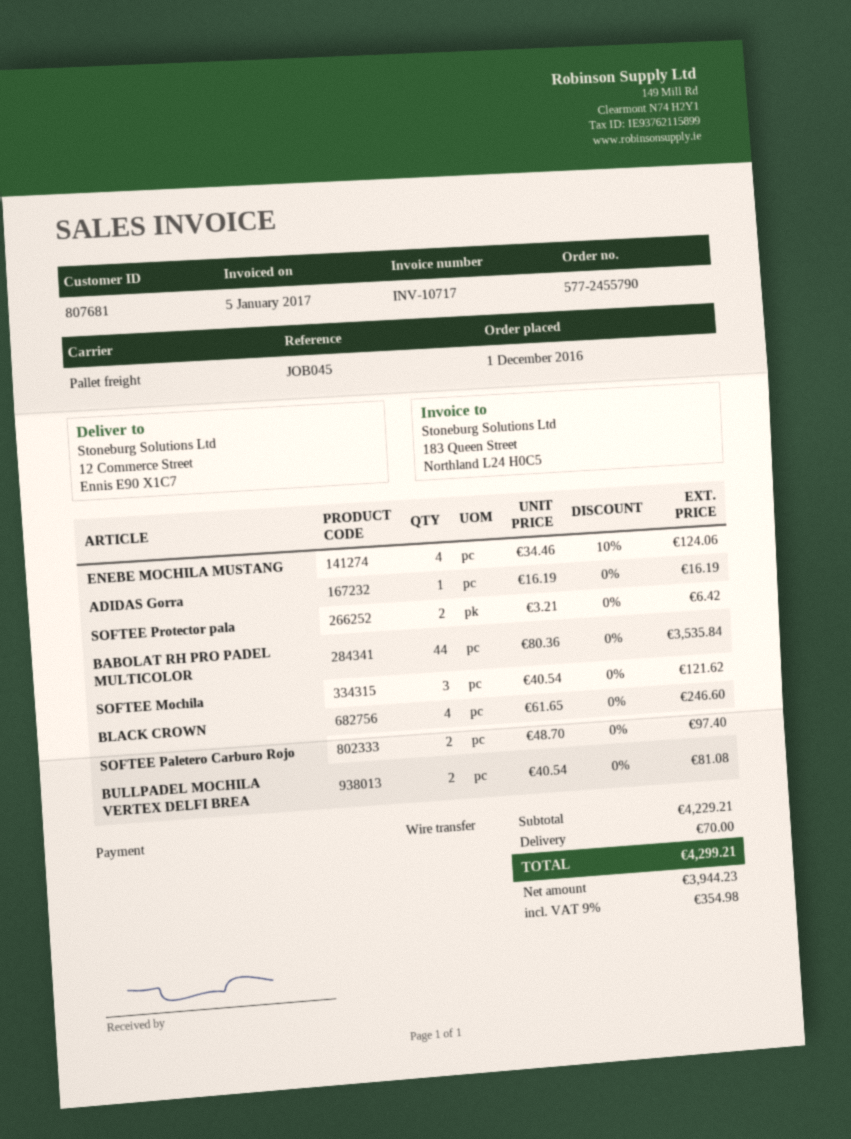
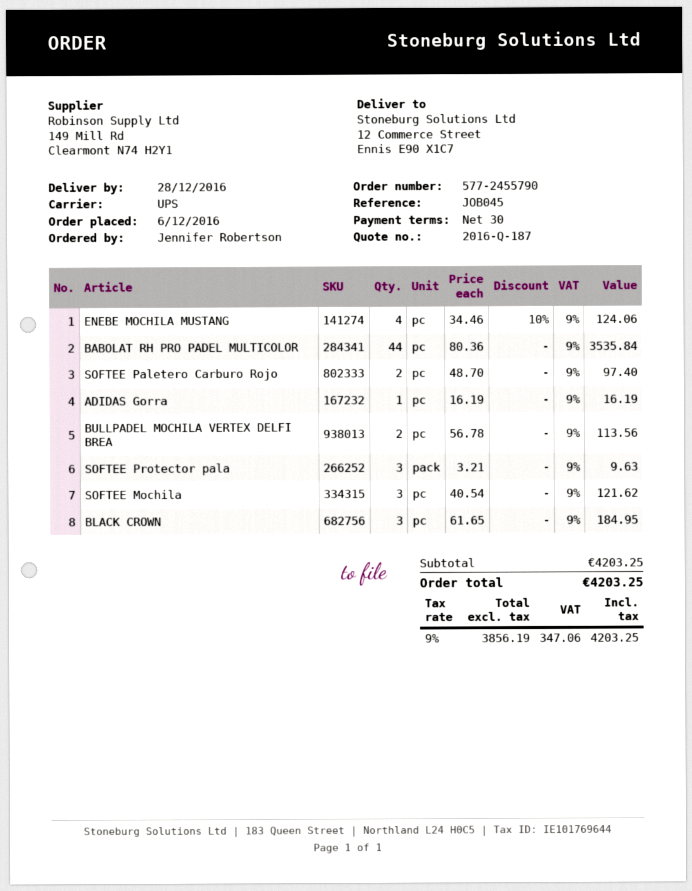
order date: 2016-12-01 -> 2016-12-06
shipping method: pallet freight -> UPS
SOFTEE Protector pala: 2 x 3.21 = 6.42 -> 3 x 3.21 = 9.63
BLACK CROWN: 4 x 61.65 = 246.60 -> 3 x 61.65 = 184.95
BULLPADEL MOCHILA VERTEX DELFI BREA: 2 x 40.54 = 81.08 -> 2 x 56.78 = 113.56
subtotal: 4229.21 -> 4203.25
shipping: 70.00 -> none
net: 3944.23 -> 3856.19
tax: 9% = 354.98 -> 9% = 347.06
total: 4299.21 -> 4203.25

